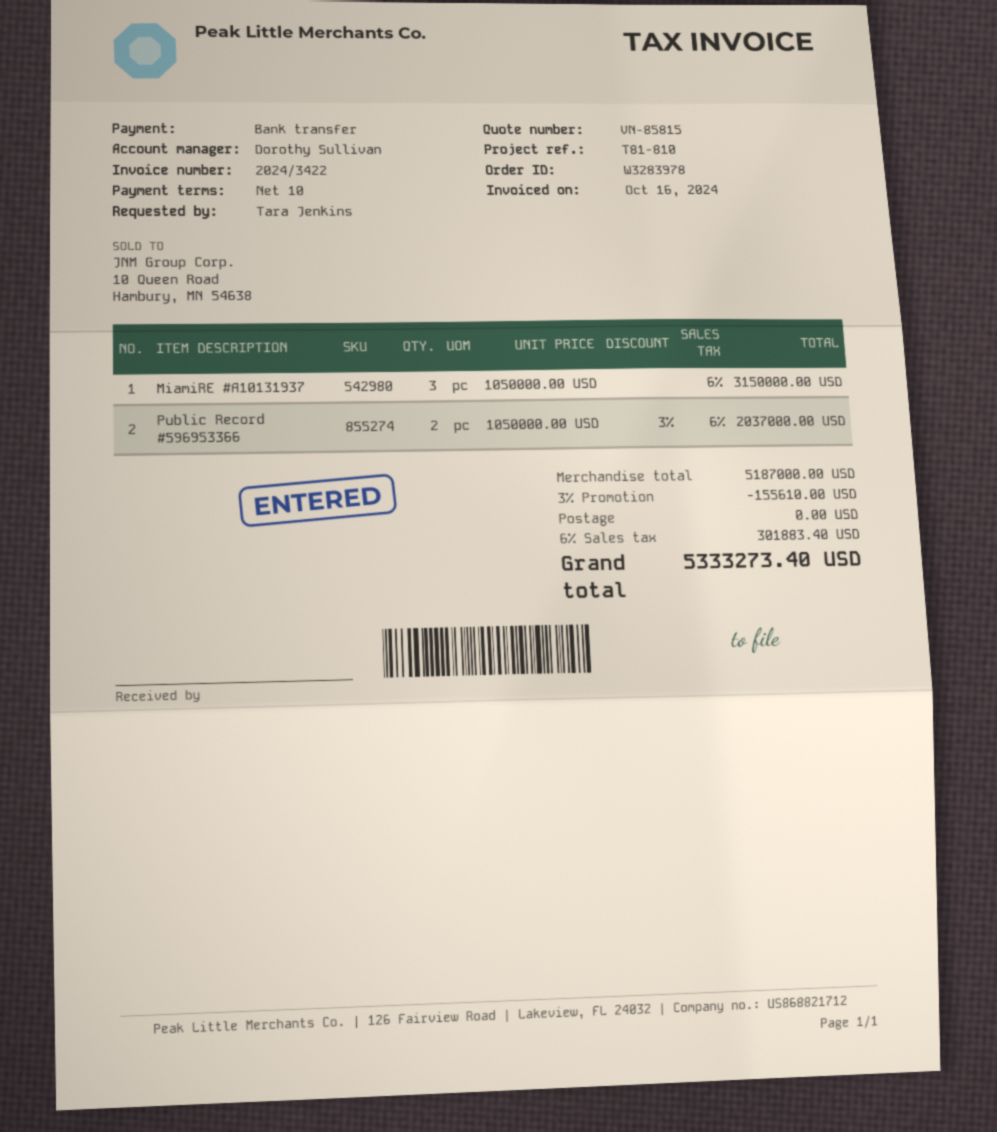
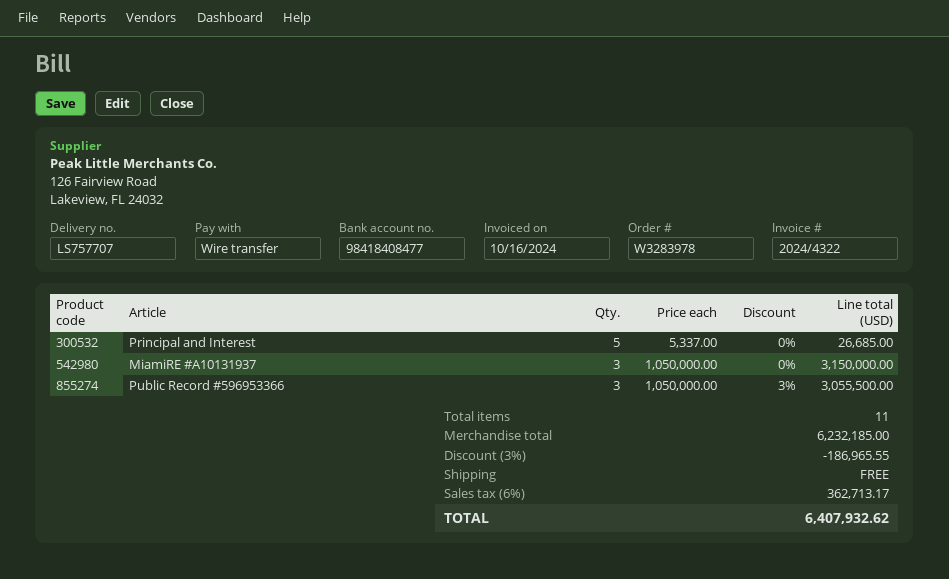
invoice number: 2024/3422 -> 2024/4322
Public Record #596953366: 2 x 1050000.00 - 3% = 2037000.00 -> 3 x 1050000.00 - 3% = 3055500.00
Principal and Interest: none -> 5 x 5337.00 = 26685.00
subtotal: 5187000.00 -> 6232185.00
discount: 3% = 155610.00 -> 3% = 186965.55
tax: 6% = 301883.40 -> 6% = 362713.17
total: 5333273.40 -> 6407932.62

